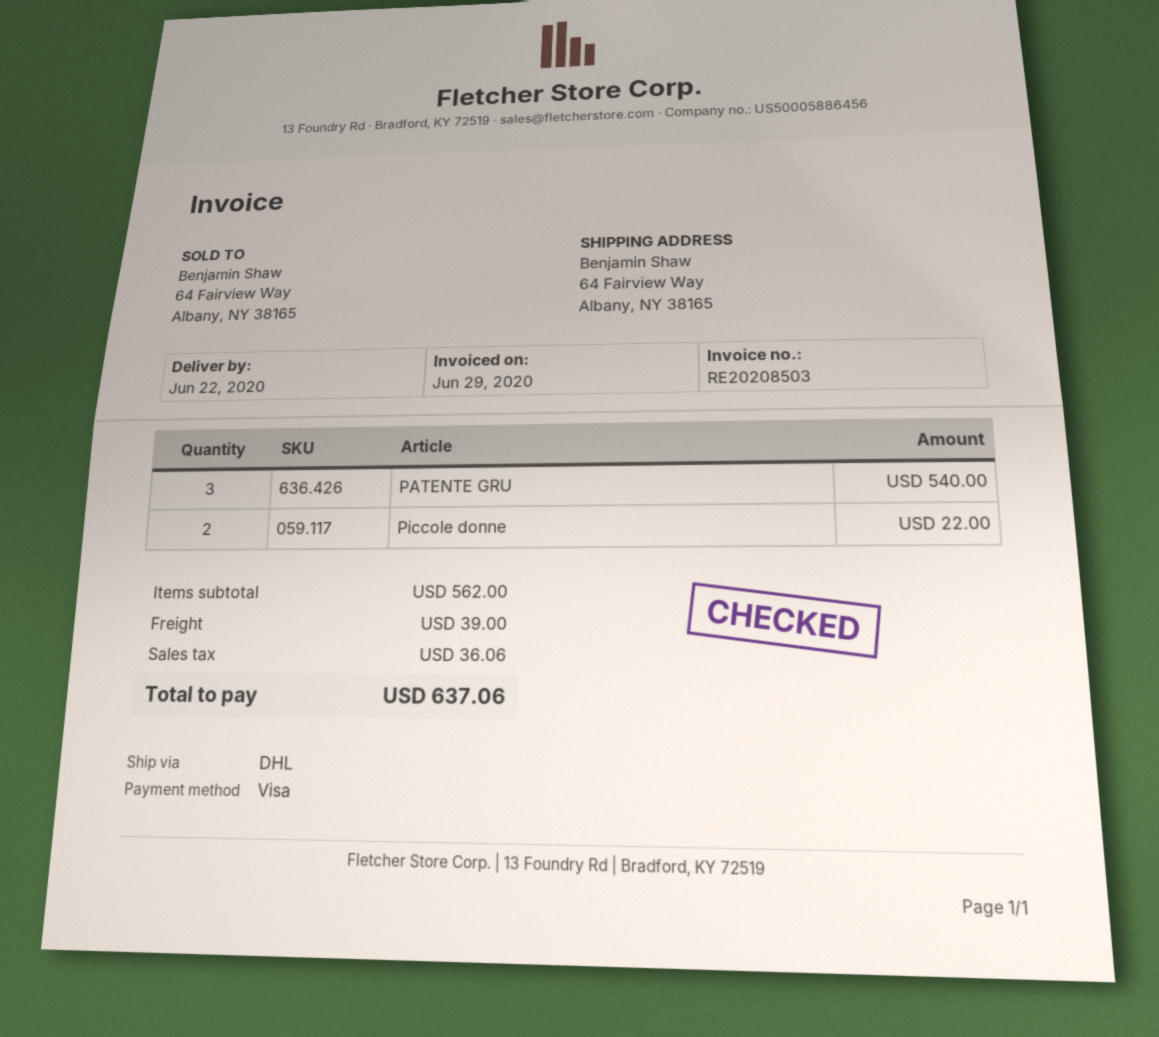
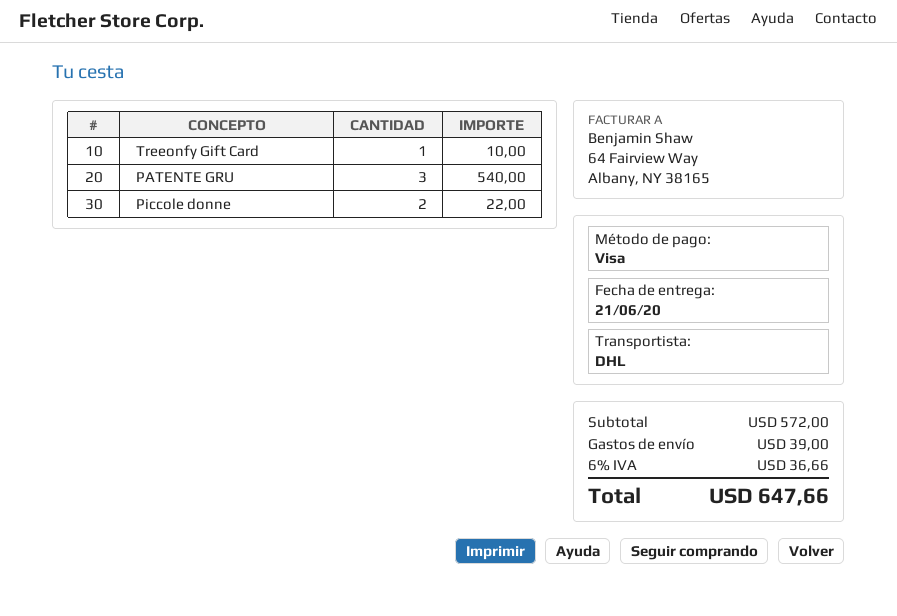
delivery date: 2020-06-22 -> 2020-06-21
Treeonfy Gift Card: none -> 1 for 10.00
subtotal: 562.00 -> 572.00
tax: 36.06 -> 36.66
total: 637.06 -> 647.66

